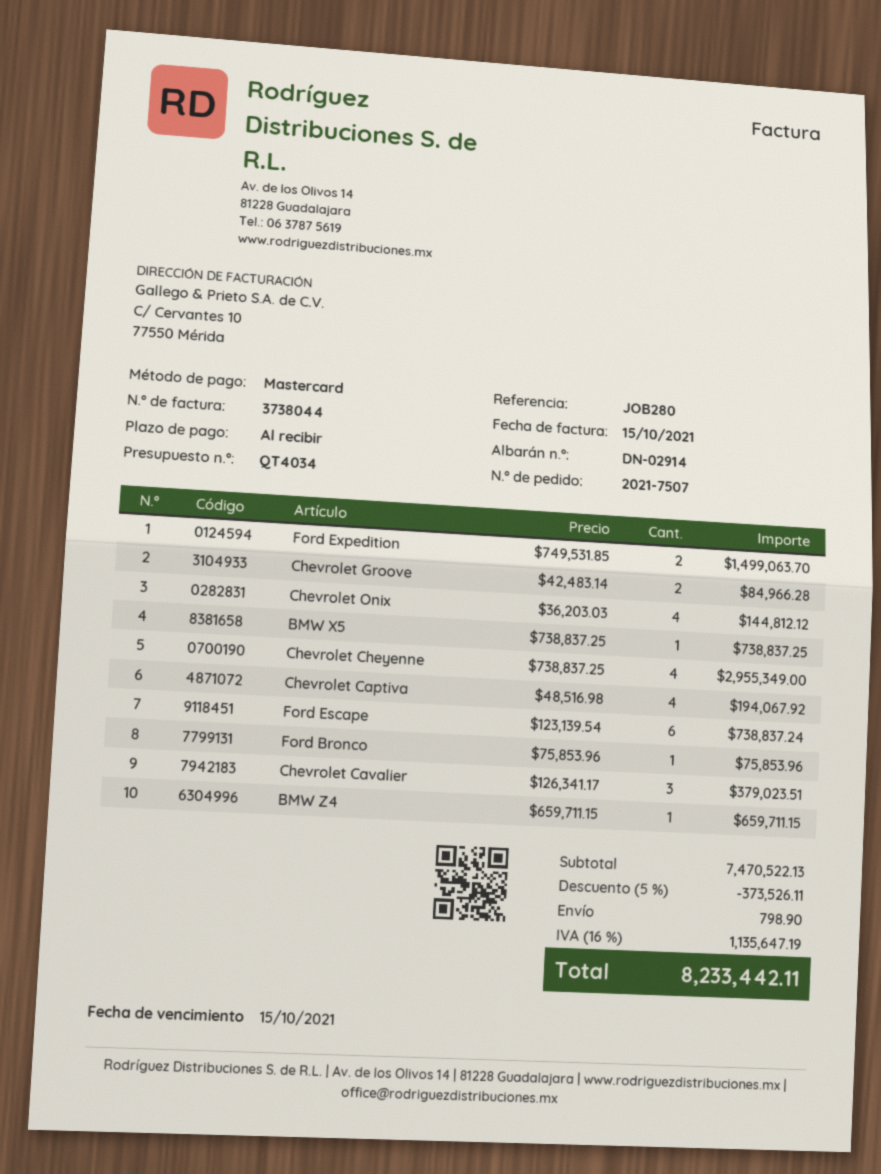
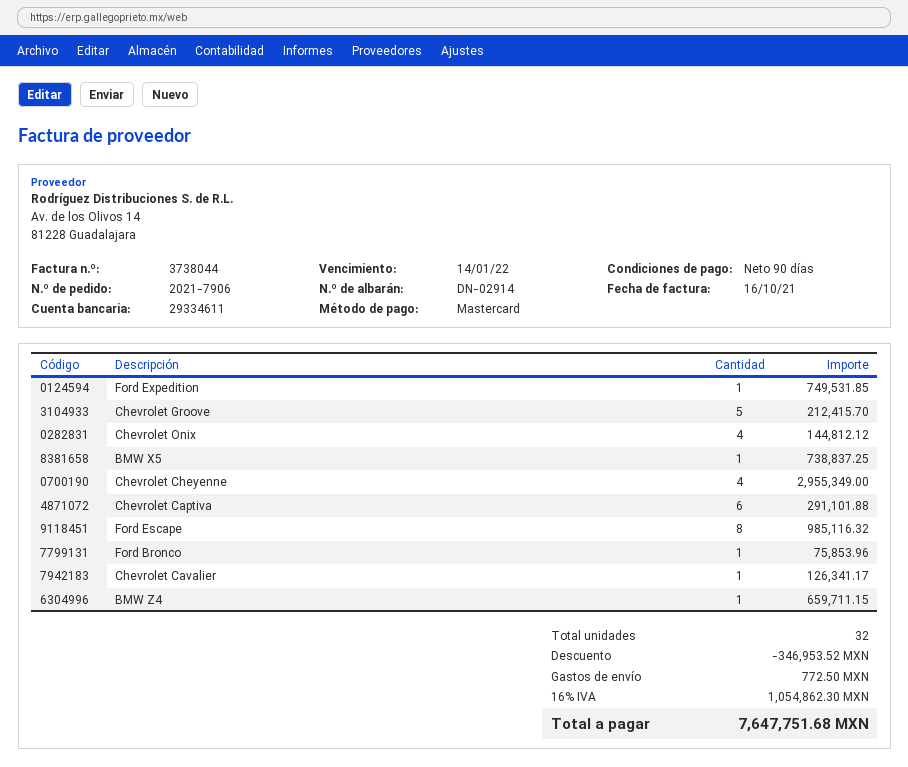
order number: 2021-7507 -> 2021-7906
invoice date: 2021-10-15 -> 2021-10-16
payment terms: on receipt -> 90 days
due date: 2021-10-15 -> 2022-01-14
Ford Expedition: 2 for 1499063.70 -> 1 for 749531.85
Chevrolet Groove: 2 for 84966.28 -> 5 for 212415.70
Chevrolet Captiva: 4 for 194067.92 -> 6 for 291101.88
Ford Escape: 6 for 738837.24 -> 8 for 985116.32
Chevrolet Cavalier: 3 for 379023.51 -> 1 for 126341.17
discount: 373526.11 -> 346953.52
shipping: 798.90 -> 772.50
tax: 16% = 1135647.19 -> 16% = 1054862.30
total: 8233442.11 -> 7647751.68

